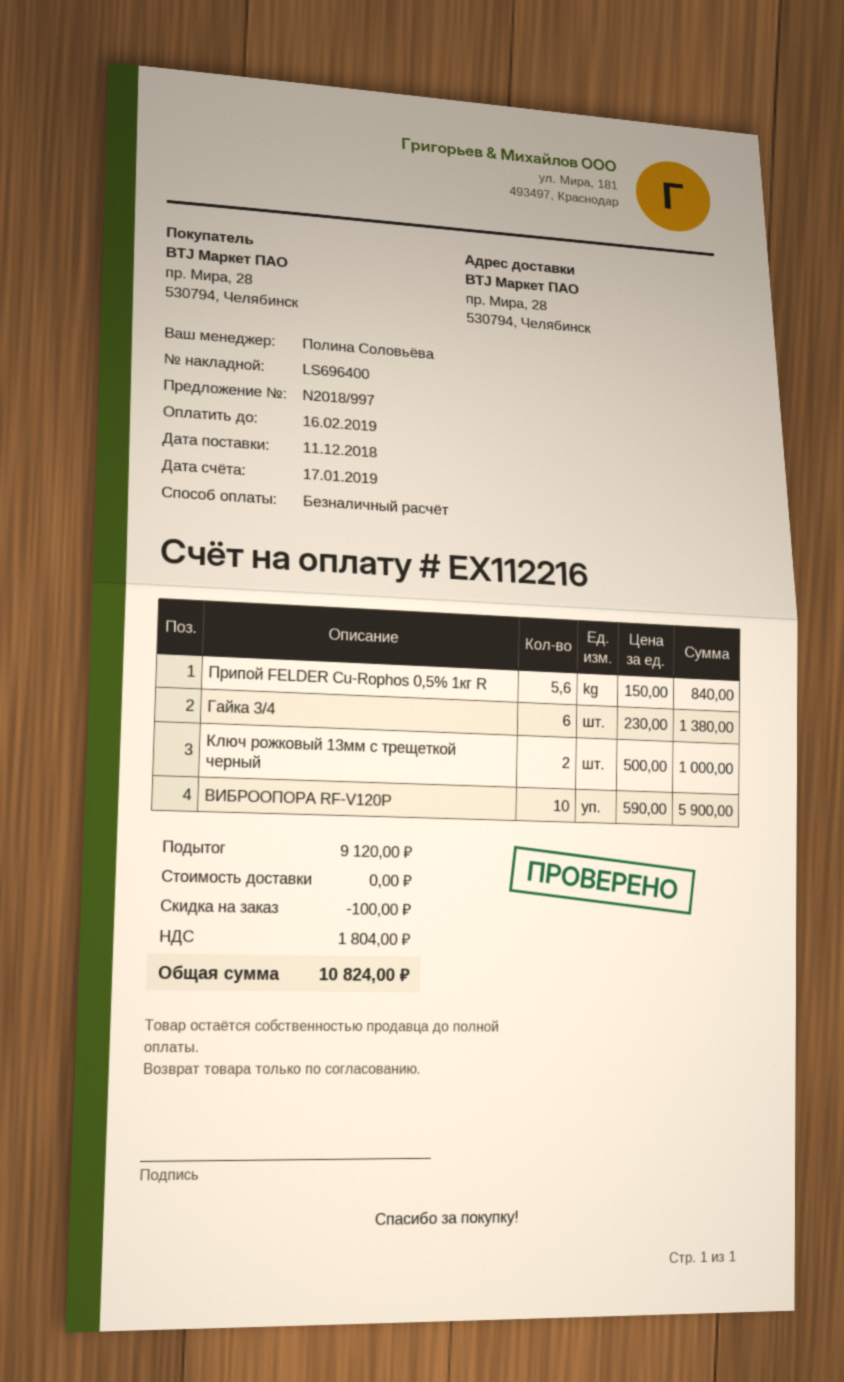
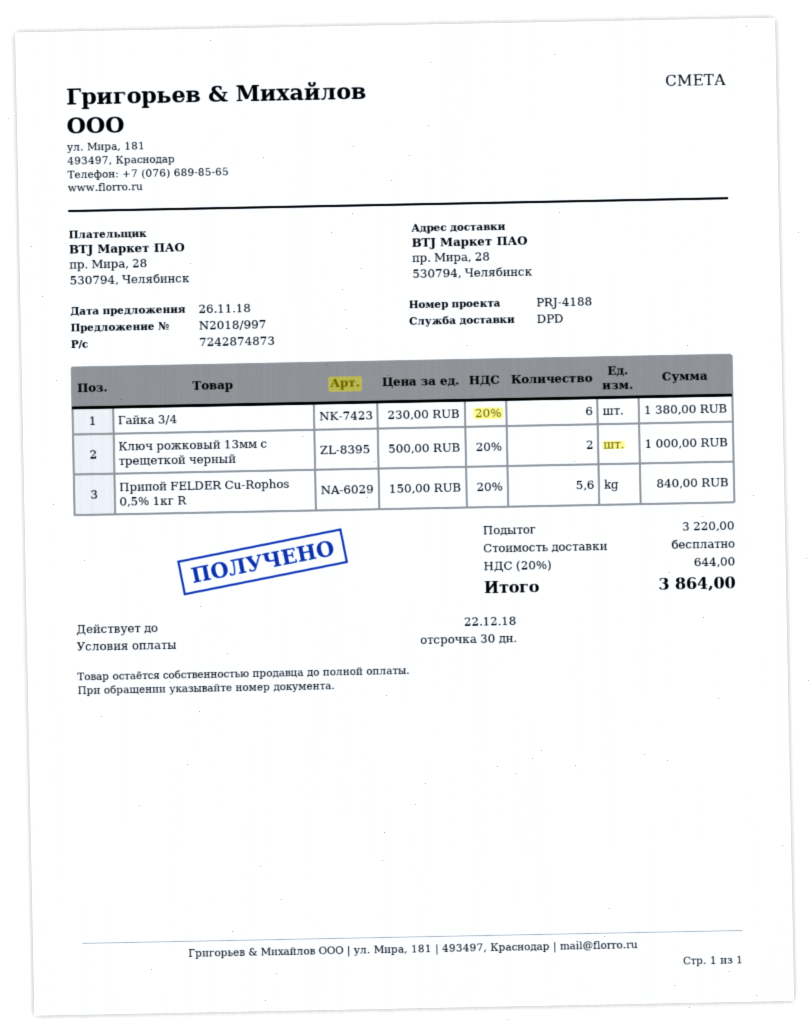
ВИБРООПОРА RF-V120P: 10 x 590.00 = 5900.00 -> none
subtotal: 9120.00 -> 3220.00
discount: 100.00 -> none
tax: 1804.00 -> 644.00
total: 10824.00 -> 3864.00

